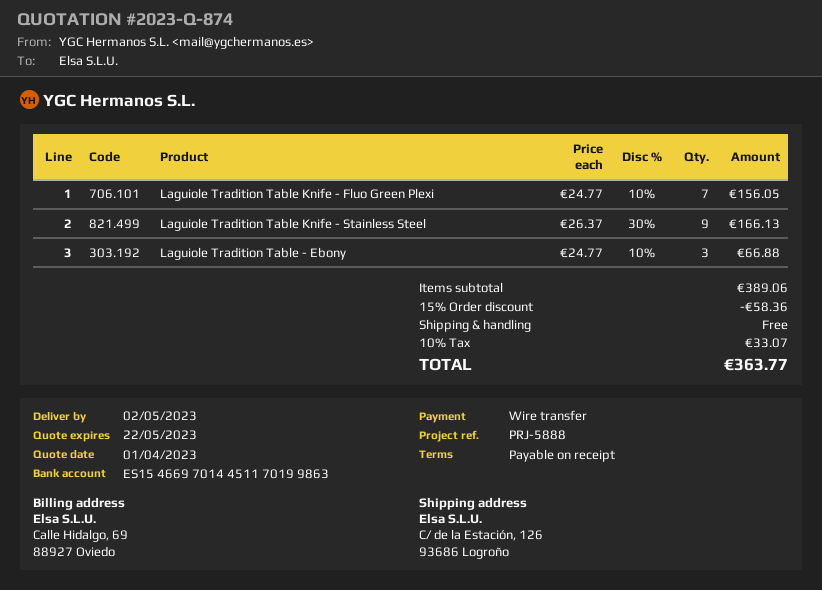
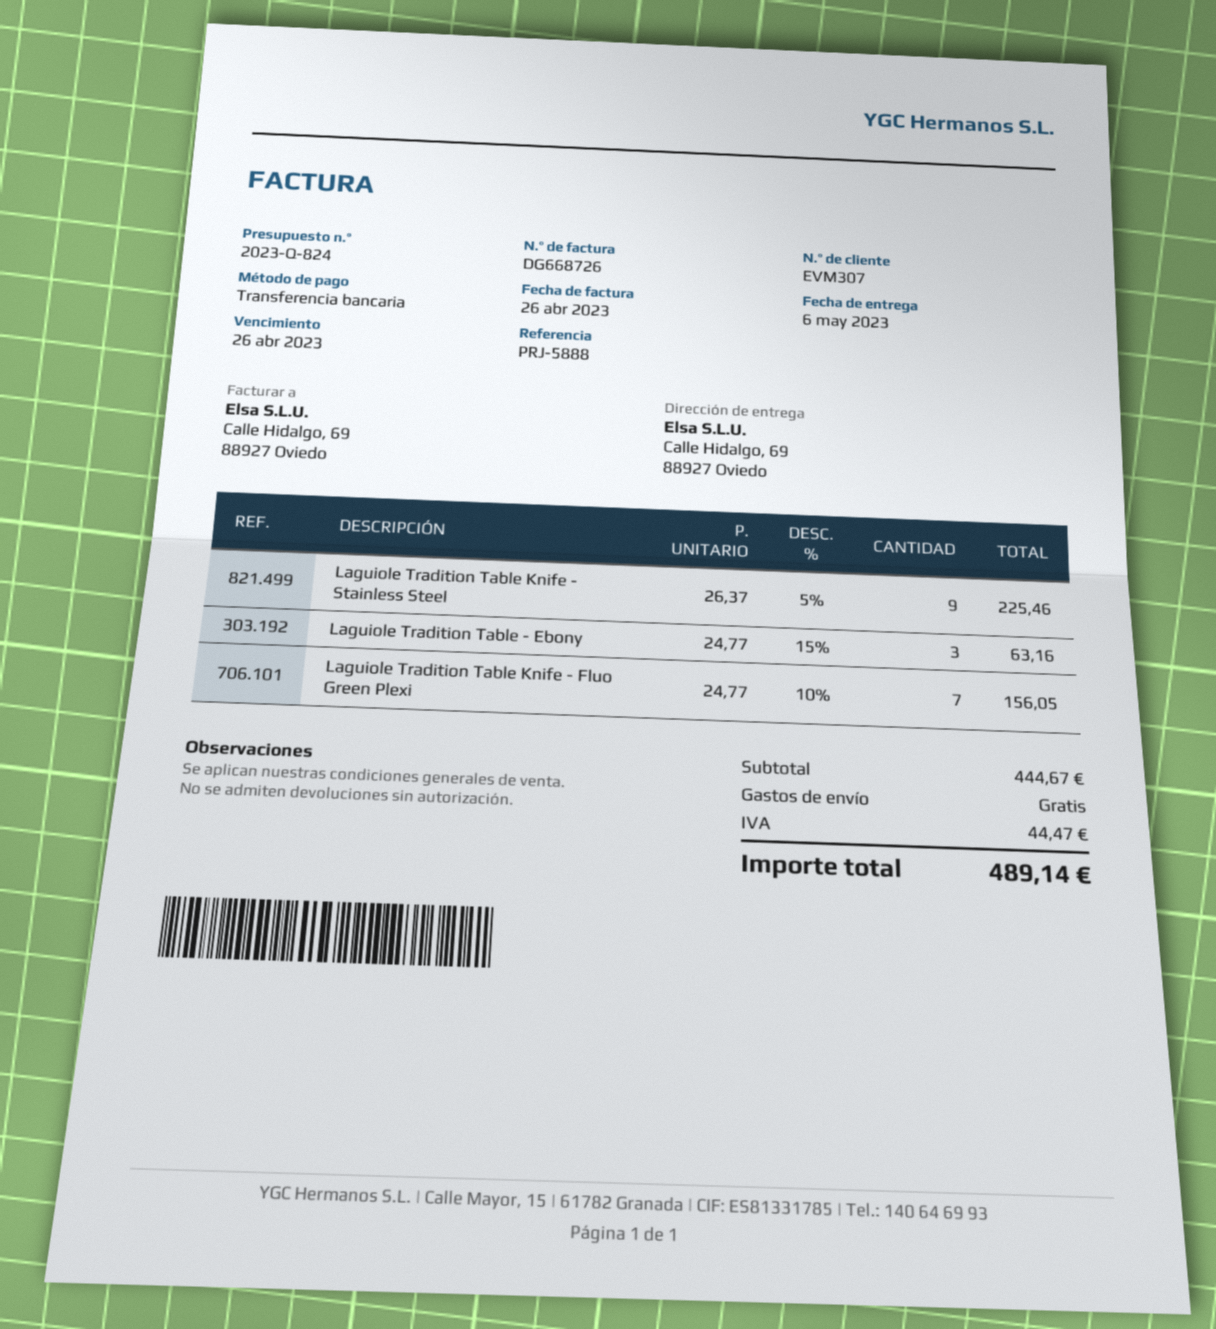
quote number: 2023-Q-874 -> 2023-Q-824
delivery date: 2023-05-02 -> 2023-05-06
ship to: C/ de la Estación, 126, 93686 Logroño -> Calle Hidalgo, 69, 88927 Oviedo
Laguiole Tradition Table Knife - Stainless Steel: 9 x 26.37 - 30% = 166.13 -> 9 x 26.37 - 5% = 225.46
Laguiole Tradition Table - Ebony: 3 x 24.77 - 10% = 66.88 -> 3 x 24.77 - 15% = 63.16
subtotal: 389.06 -> 444.67
discount: 15% = 58.36 -> none
tax: 33.07 -> 44.47
total: 363.77 -> 489.14

